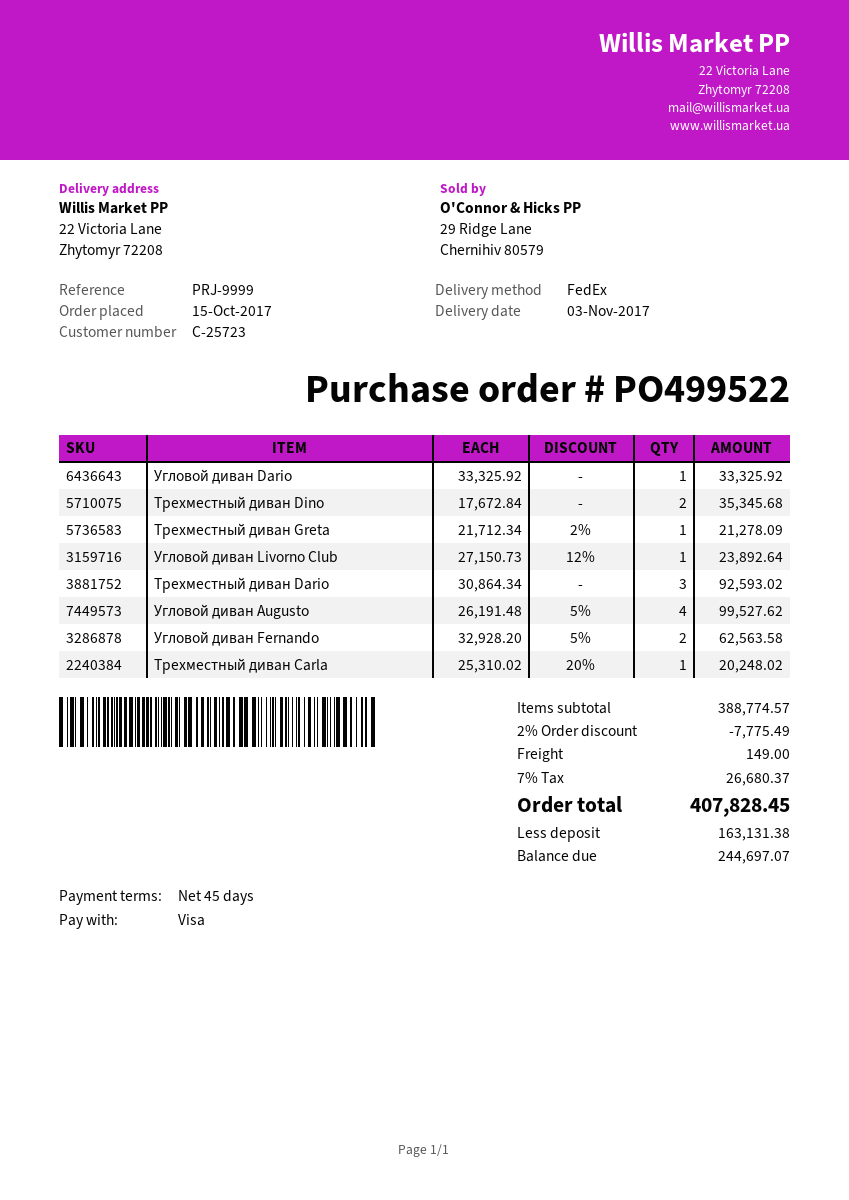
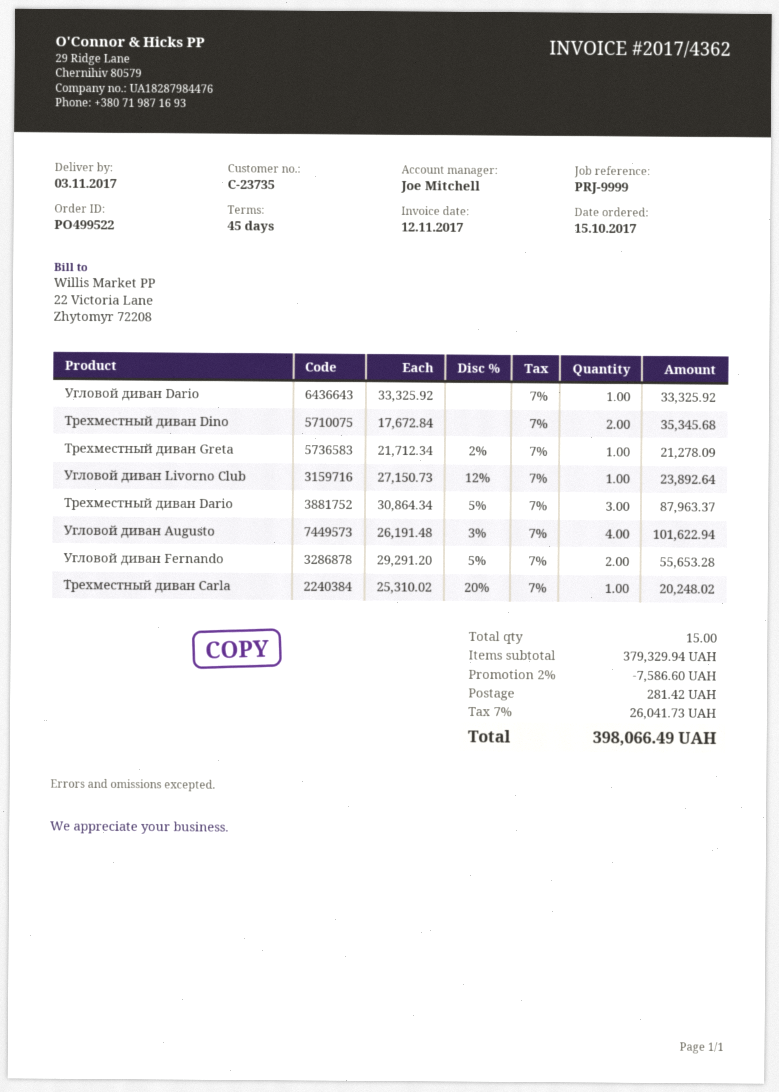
customer number: C-25723 -> C-23735
Трехместный диван Dario: 3 x 30864.34 = 92593.02 -> 3 x 30864.34 - 5% = 87963.37
Угловой диван Augusto: 4 x 26191.48 - 5% = 99527.62 -> 4 x 26191.48 - 3% = 101622.94
Угловой диван Fernando: 2 x 32928.20 - 5% = 62563.58 -> 2 x 29291.20 - 5% = 55653.28
subtotal: 388774.57 -> 379329.94
discount: 2% = 7775.49 -> 2% = 7586.60
shipping: 149.00 -> 281.42
tax: 7% = 26680.37 -> 7% = 26041.73
total: 407828.45 -> 398066.49

